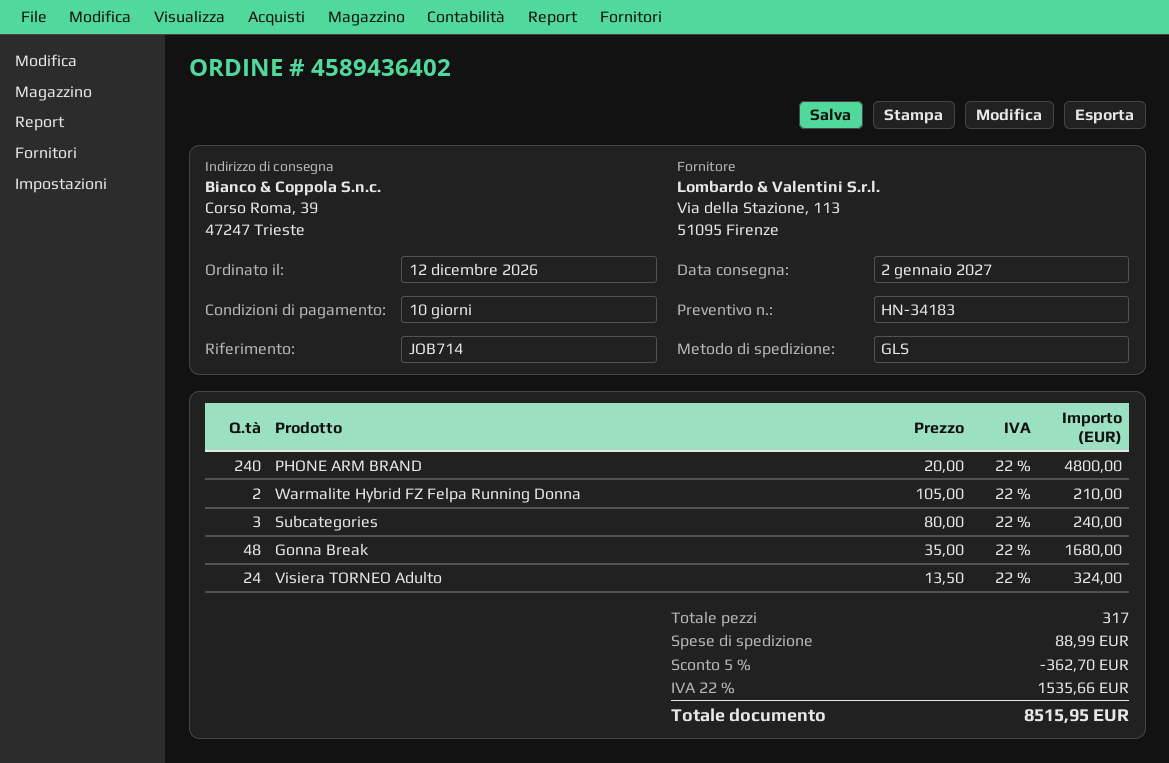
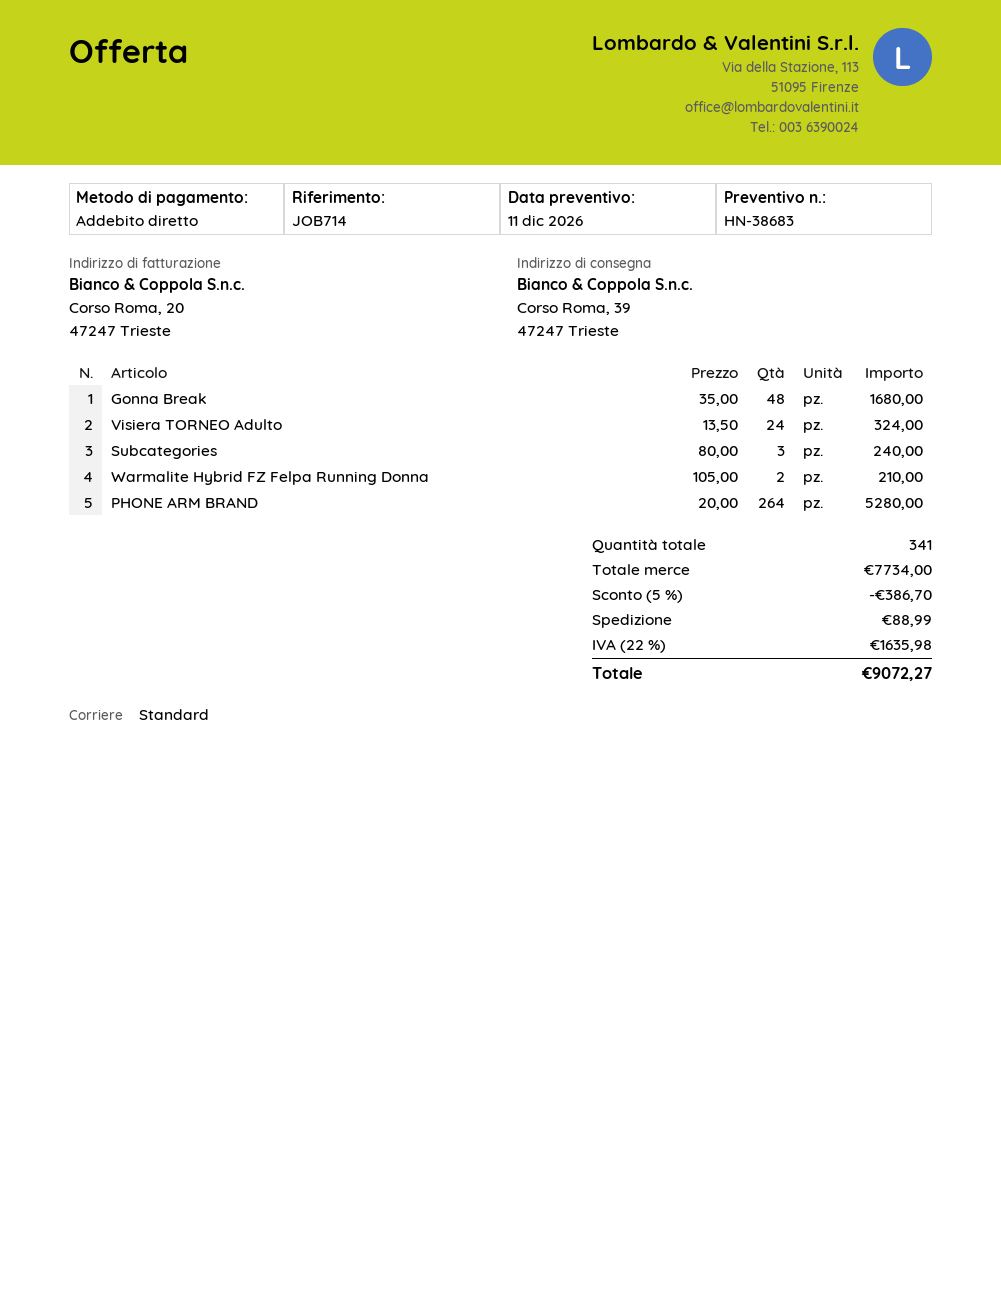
quote number: HN-34183 -> HN-38683
shipping method: GLS -> standard
PHONE ARM BRAND: 240 x 20.00 = 4800.00 -> 264 x 20.00 = 5280.00
total quantity: 317 -> 341
discount: 5% = 362.70 -> 5% = 386.70
tax: 22% = 1535.66 -> 22% = 1635.98
total: 8515.95 -> 9072.27

